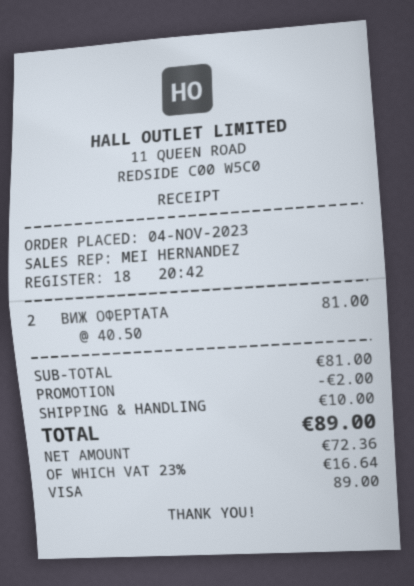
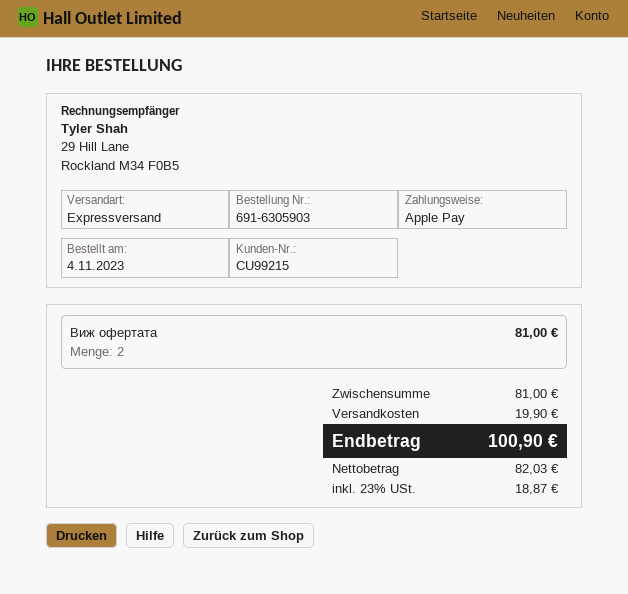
payment method: Visa -> Apple Pay
discount: 2.00 -> none
shipping: 10.00 -> 19.90
net: 72.36 -> 82.03
tax: 23% = 16.64 -> 23% = 18.87
total: 89.00 -> 100.90

